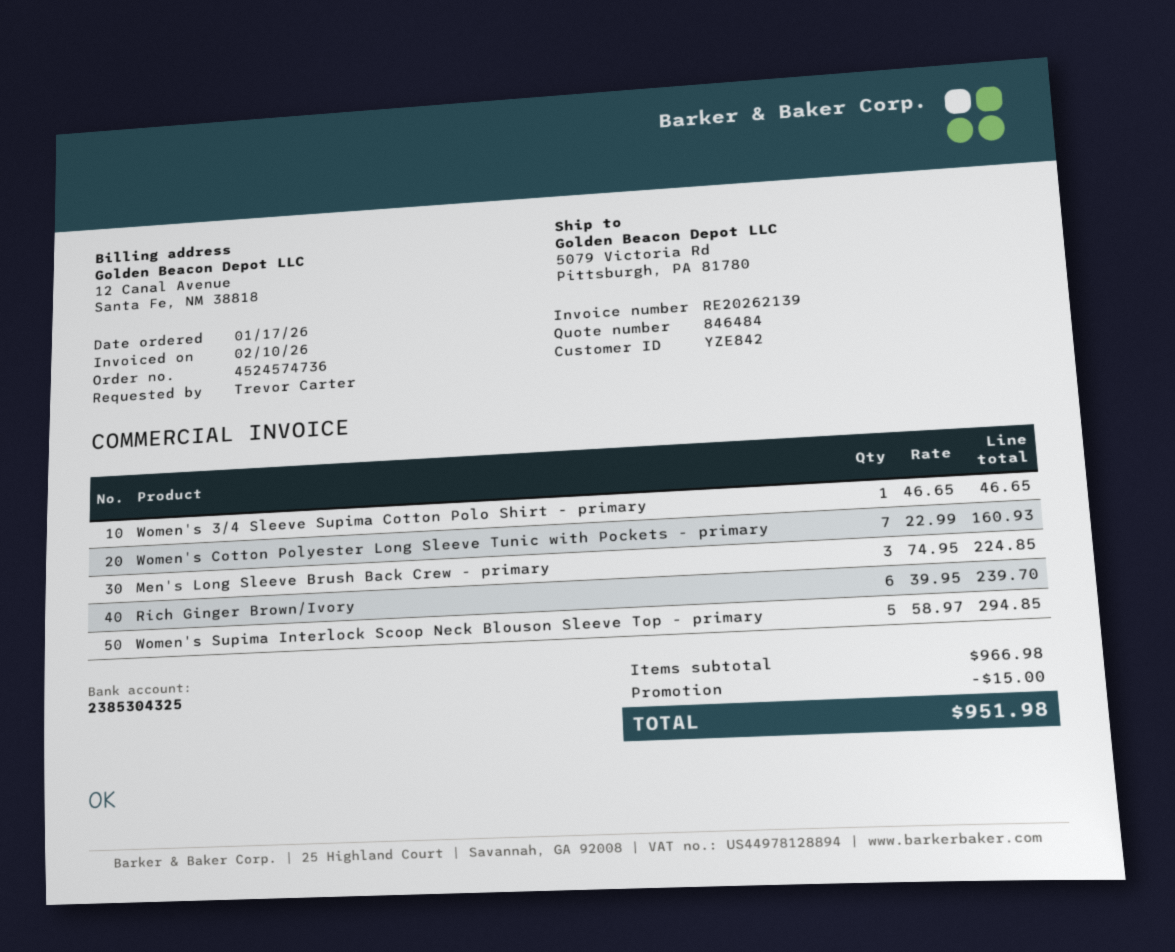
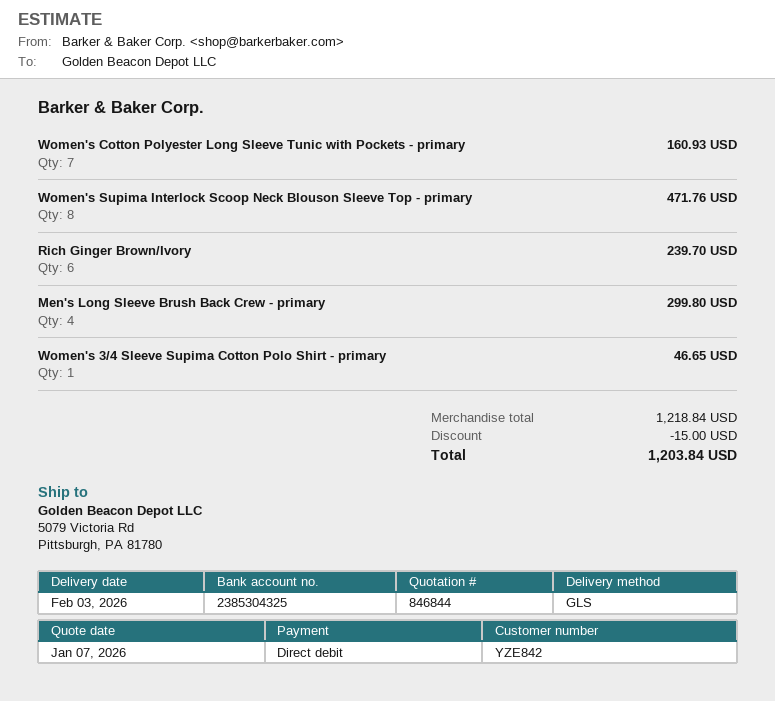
quote number: 846484 -> 846844
Men's Long Sleeve Brush Back Crew - primary: 3 for 224.85 -> 4 for 299.80
Women's Supima Interlock Scoop Neck Blouson Sleeve Top - primary: 5 for 294.85 -> 8 for 471.76
subtotal: 966.98 -> 1218.84
total: 951.98 -> 1203.84

